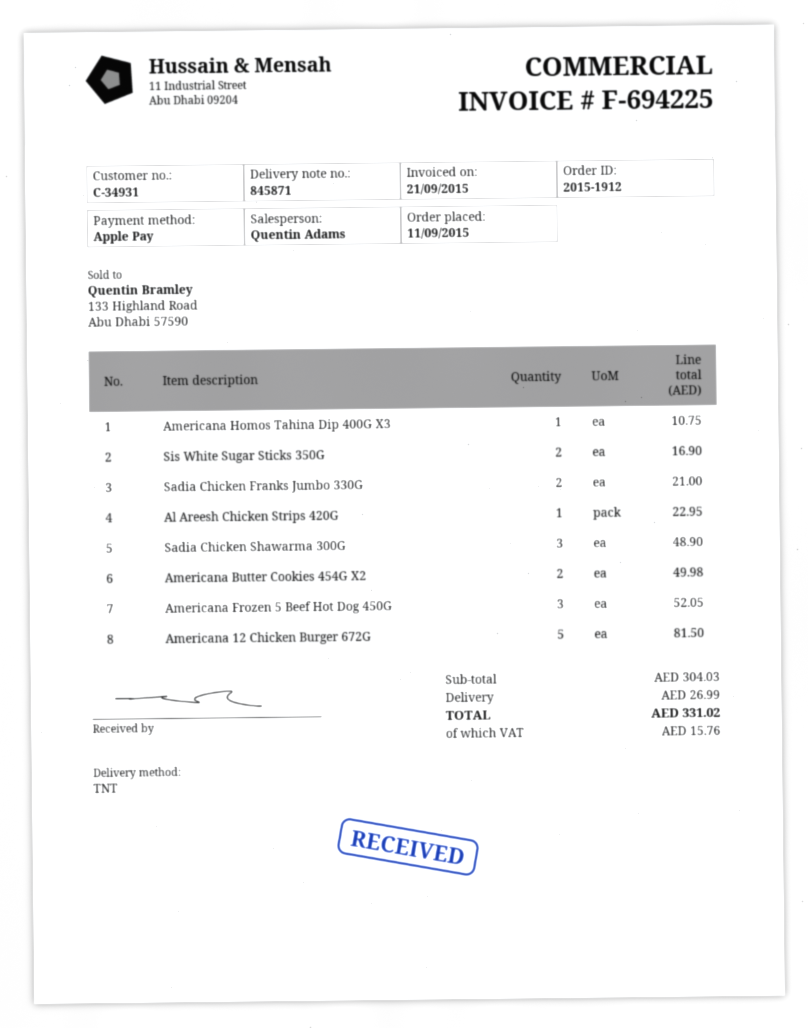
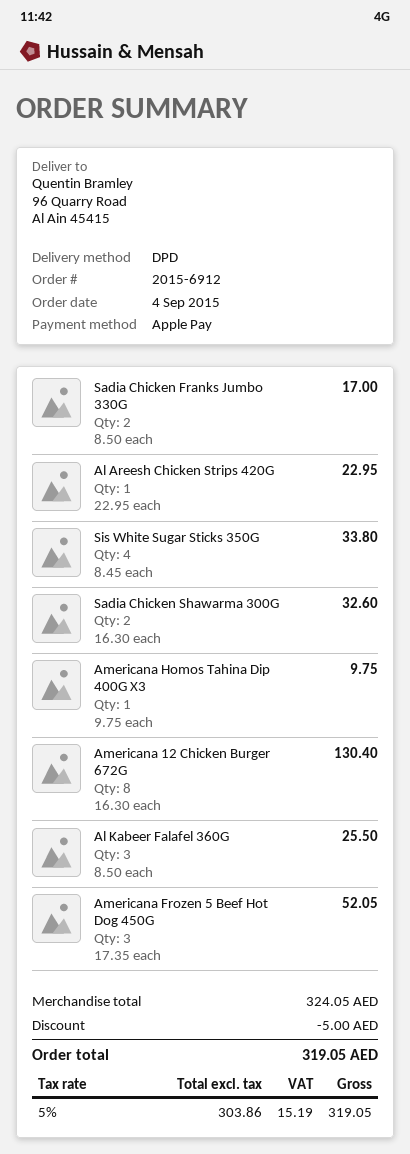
order number: 2015-1912 -> 2015-6912
order date: 2015-09-11 -> 2015-09-04
shipping method: TNT -> DPD
Americana Homos Tahina Dip 400G X3: 1 for 10.75 -> 1 for 9.75
Sis White Sugar Sticks 350G: 2 for 16.90 -> 4 for 33.80
Sadia Chicken Franks Jumbo 330G: 2 for 21.00 -> 2 for 17.00
Sadia Chicken Shawarma 300G: 3 for 48.90 -> 2 for 32.60
Americana Butter Cookies 454G X2: 2 for 49.98 -> none
Americana 12 Chicken Burger 672G: 5 for 81.50 -> 8 for 130.40
Al Kabeer Falafel 360G: none -> 3 for 25.50
subtotal: 304.03 -> 324.05
discount: none -> 5.00
shipping: 26.99 -> none
tax: 15.76 -> 15.19
total: 331.02 -> 319.05

